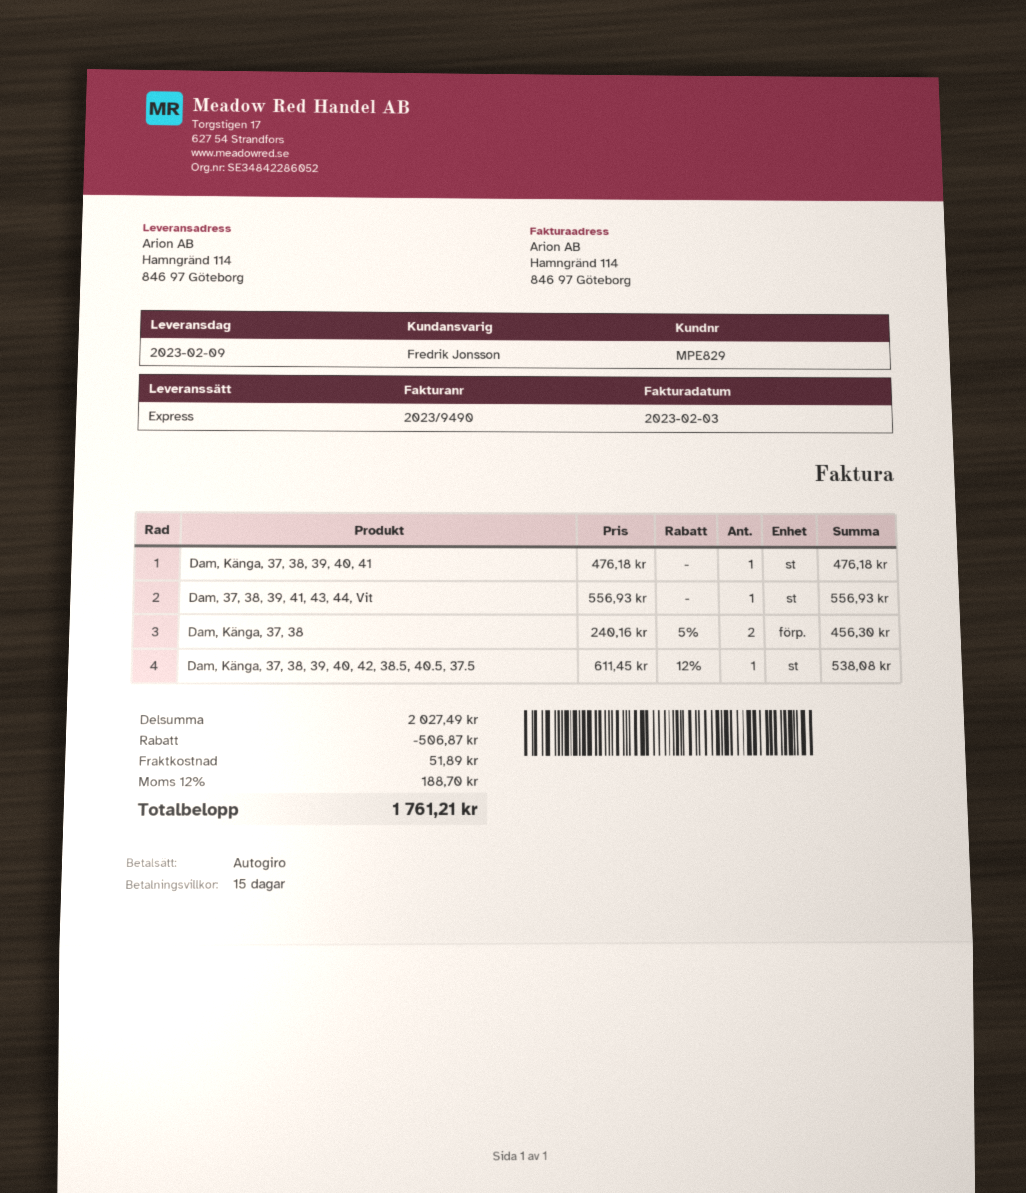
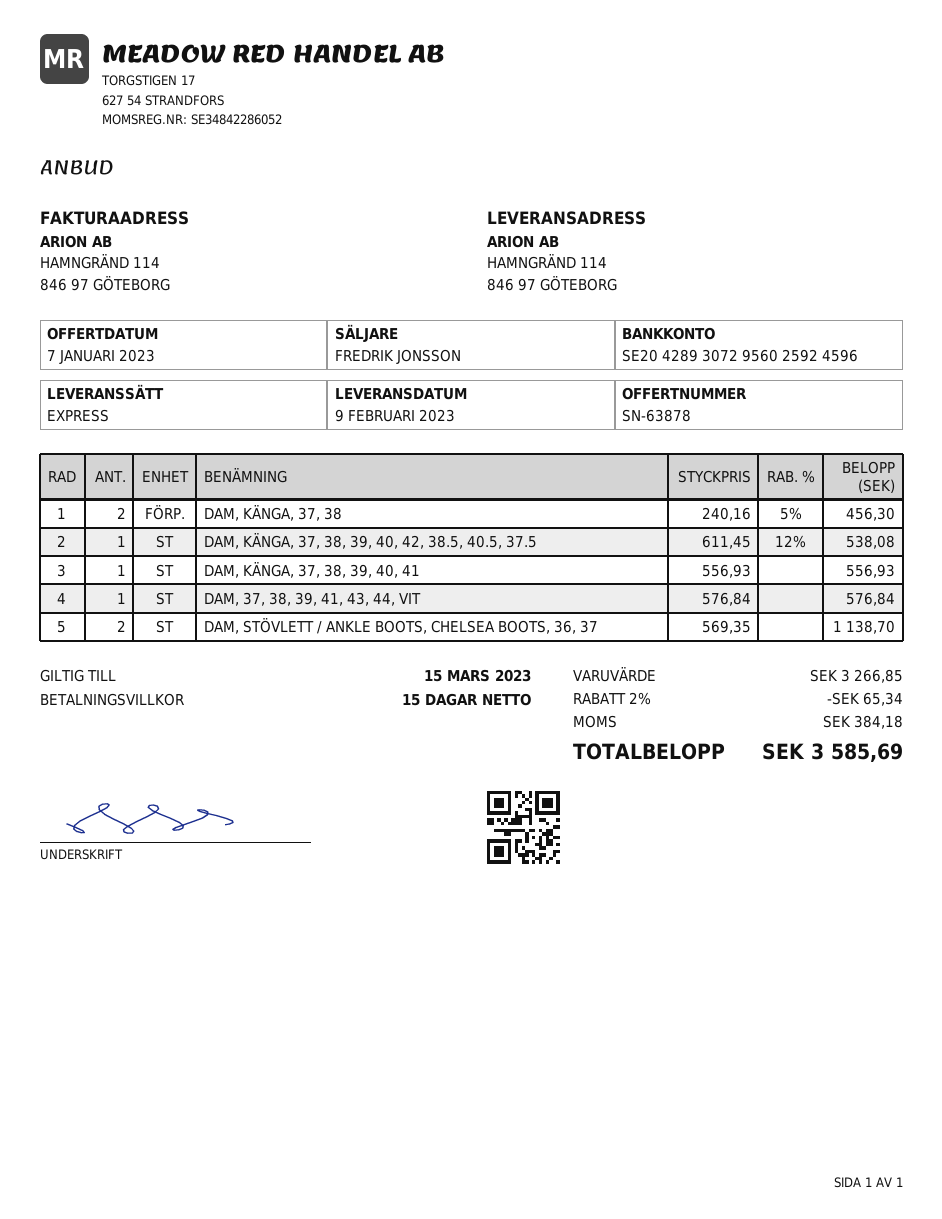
Dam, Känga, 37, 38, 39, 40, 41: 1 x 476.18 = 476.18 -> 1 x 556.93 = 556.93
Dam, 37, 38, 39, 41, 43, 44, Vit: 1 x 556.93 = 556.93 -> 1 x 576.84 = 576.84
DAM, STÖVLETT / ANKLE BOOTS, CHELSEA BOOTS, 36, 37: none -> 2 x 569.35 = 1138.70
subtotal: 2027.49 -> 3266.85
discount: 506.87 -> 65.34
shipping: 51.89 -> none
tax: 188.70 -> 384.18
total: 1761.21 -> 3585.69

